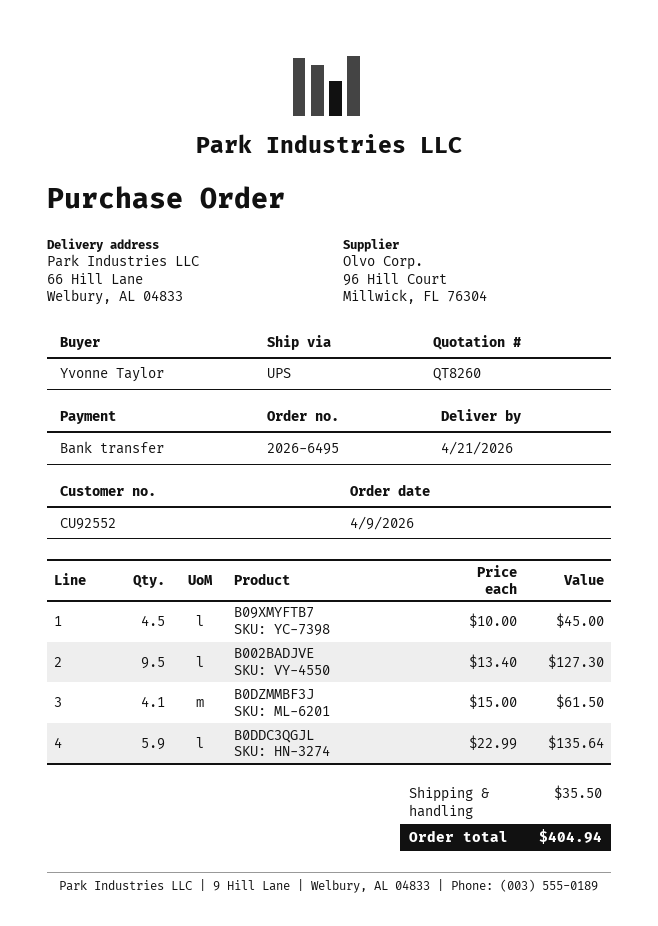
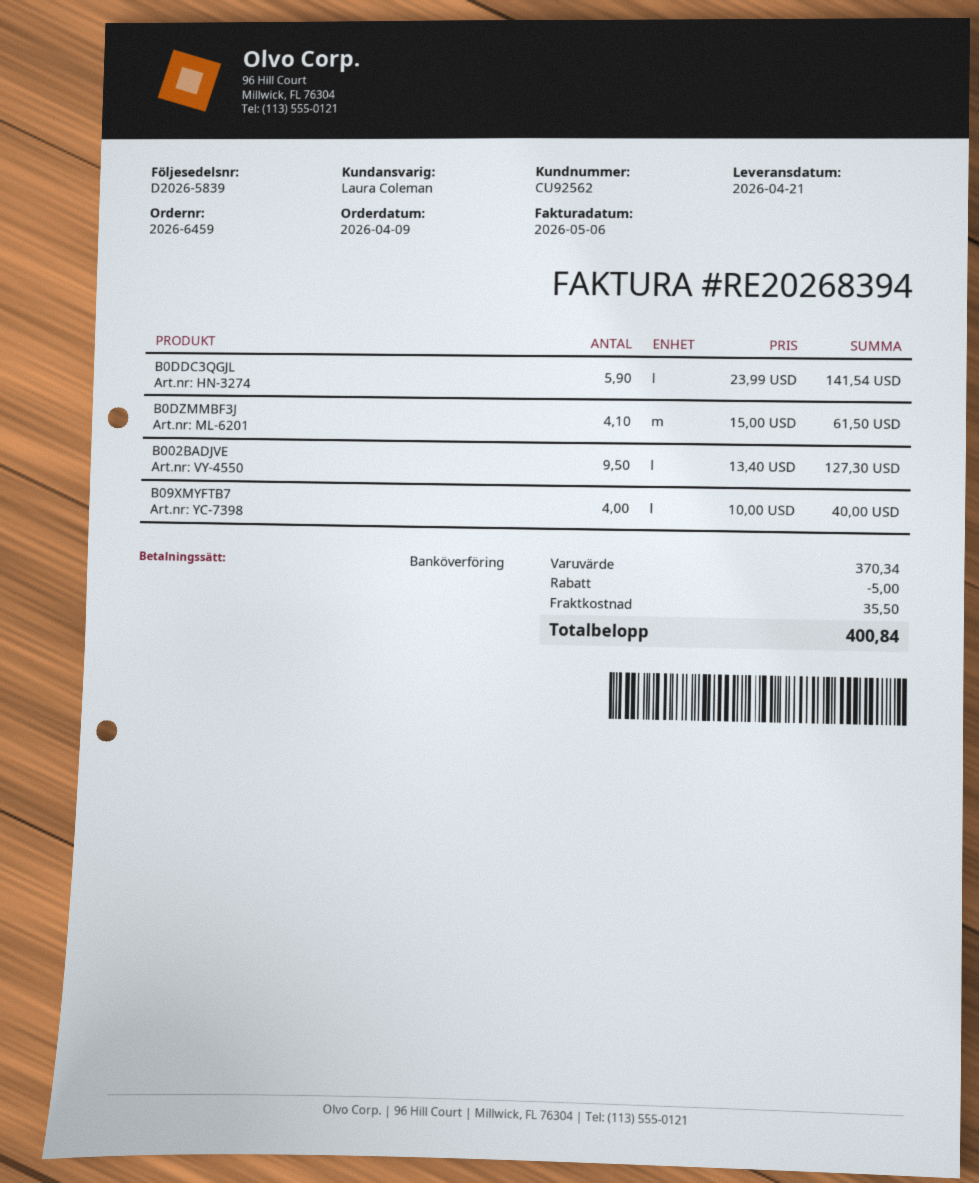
order number: 2026-6495 -> 2026-6459
customer number: CU92552 -> CU92562
B09XMYFTB7: 4.5 x 10.00 = 45.00 -> 4 x 10.00 = 40.00
B0DDC3QGJL: 5.9 x 22.99 = 135.64 -> 5.9 x 23.99 = 141.54
discount: none -> 5.00
total: 404.94 -> 400.84

